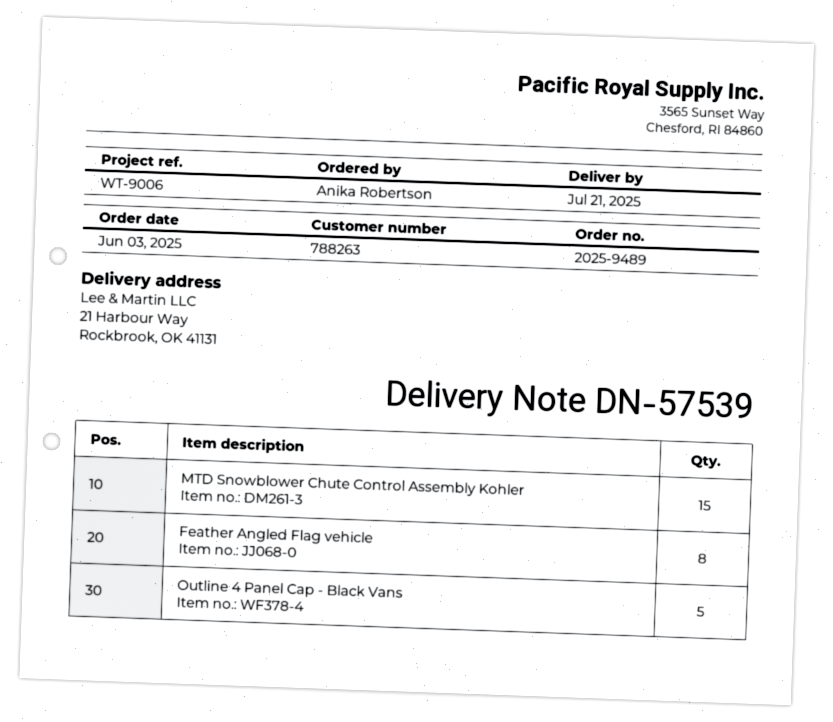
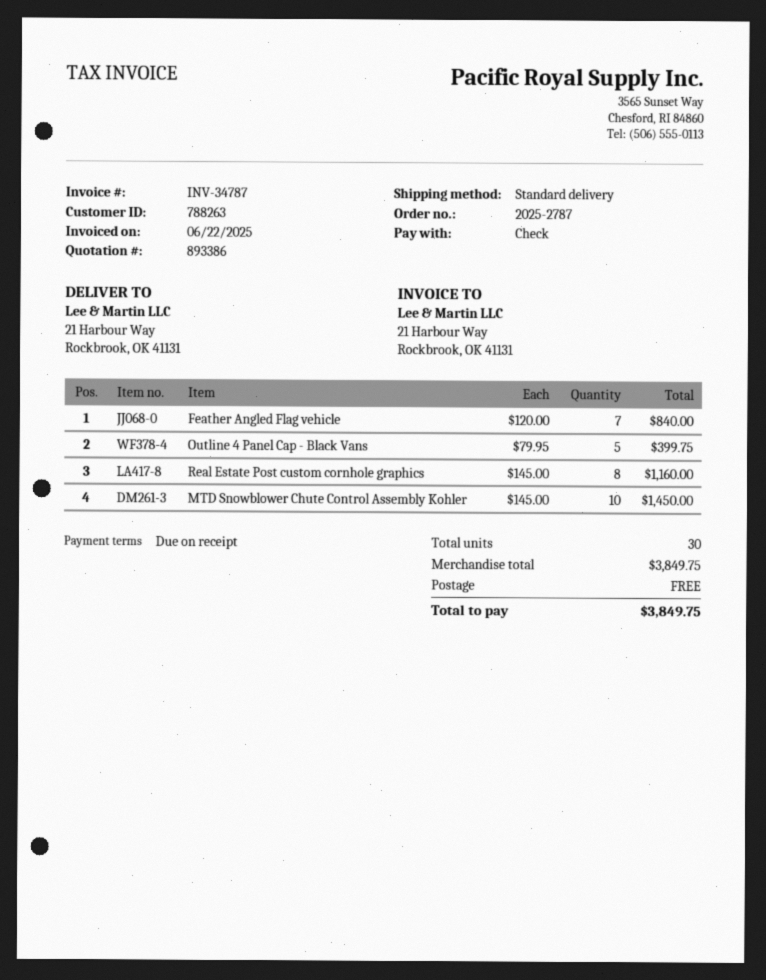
order number: 2025-9489 -> 2025-2787
MTD Snowblower Chute Control Assembly Kohler: 15 -> 10
Feather Angled Flag vehicle: 8 -> 7
Real Estate Post custom cornhole graphics: none -> 8

